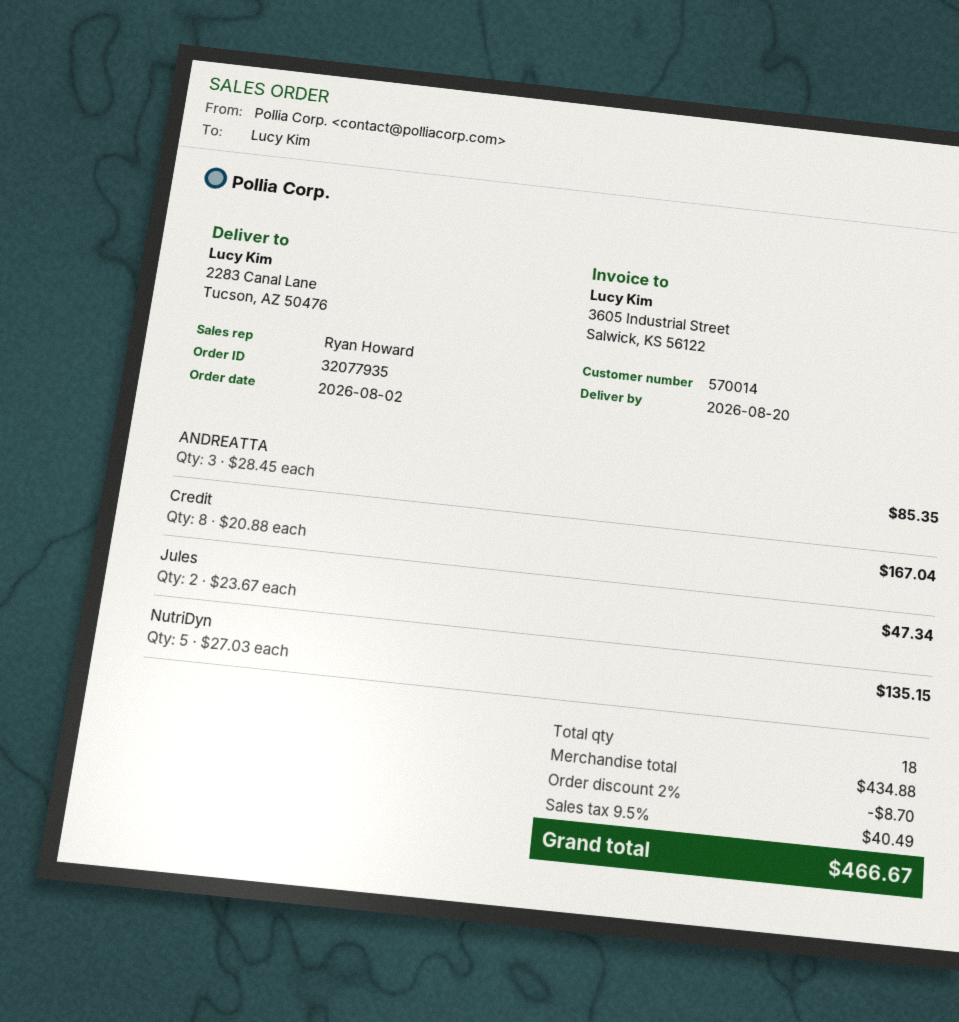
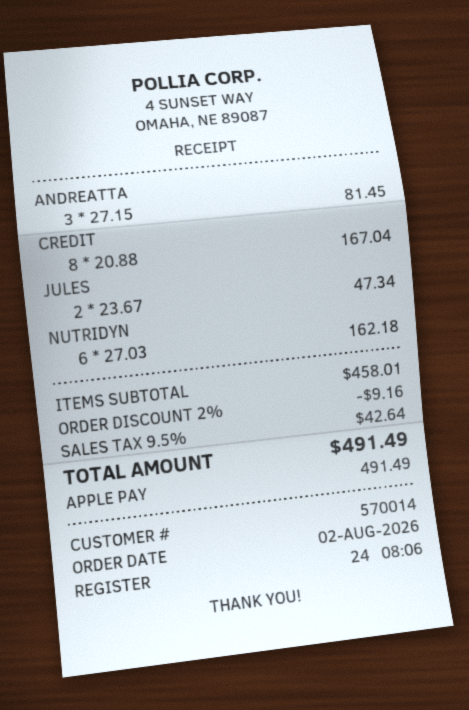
ANDREATTA: 3 x 28.45 = 85.35 -> 3 x 27.15 = 81.45
NutriDyn: 5 x 27.03 = 135.15 -> 6 x 27.03 = 162.18
subtotal: 434.88 -> 458.01
discount: 2% = 8.70 -> 2% = 9.16
tax: 9.5% = 40.49 -> 9.5% = 42.64
total: 466.67 -> 491.49

